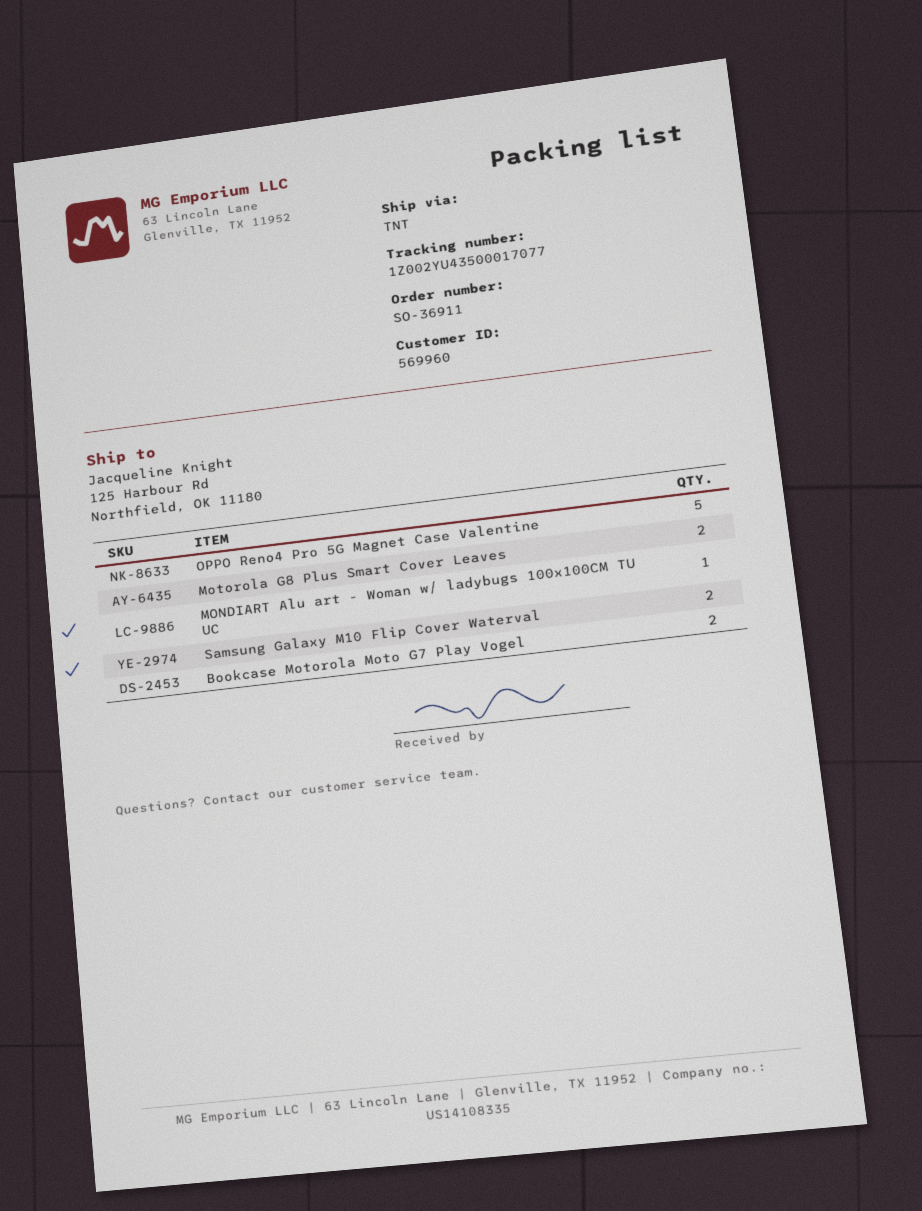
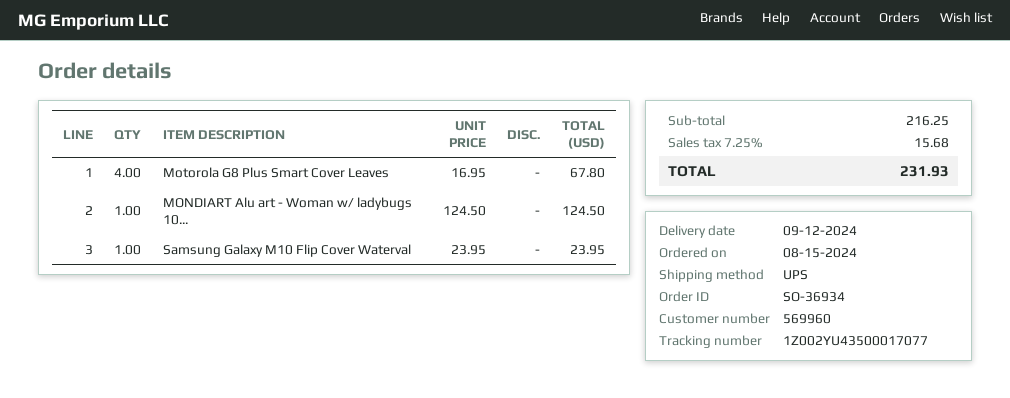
order number: SO-36911 -> SO-36934
shipping method: TNT -> UPS
OPPO Reno4 Pro 5G Magnet Case Valentine: 5 -> none
Motorola G8 Plus Smart Cover Leaves: 2 -> 4
Samsung Galaxy M10 Flip Cover Waterval: 2 -> 1
Bookcase Motorola Moto G7 Play Vogel: 2 -> none

